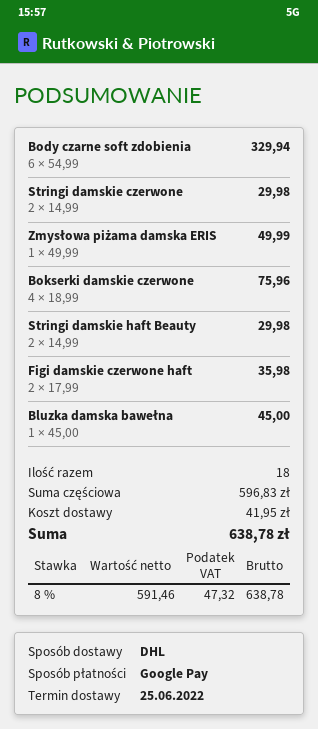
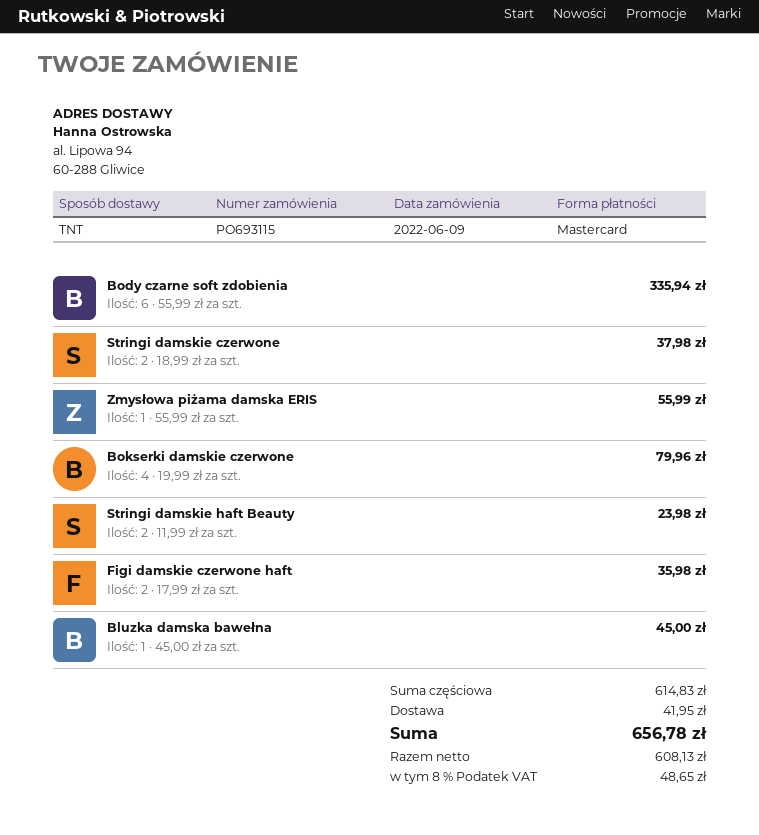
payment method: Google Pay -> Mastercard
shipping method: DHL -> TNT
Body czarne soft zdobienia: 6 x 54.99 = 329.94 -> 6 x 55.99 = 335.94
Stringi damskie czerwone: 2 x 14.99 = 29.98 -> 2 x 18.99 = 37.98
Zmysłowa piżama damska ERIS: 1 x 49.99 = 49.99 -> 1 x 55.99 = 55.99
Bokserki damskie czerwone: 4 x 18.99 = 75.96 -> 4 x 19.99 = 79.96
Stringi damskie haft Beauty: 2 x 14.99 = 29.98 -> 2 x 11.99 = 23.98
subtotal: 596.83 -> 614.83
net: 591.46 -> 608.13
tax: 8% = 47.32 -> 8% = 48.65
total: 638.78 -> 656.78

